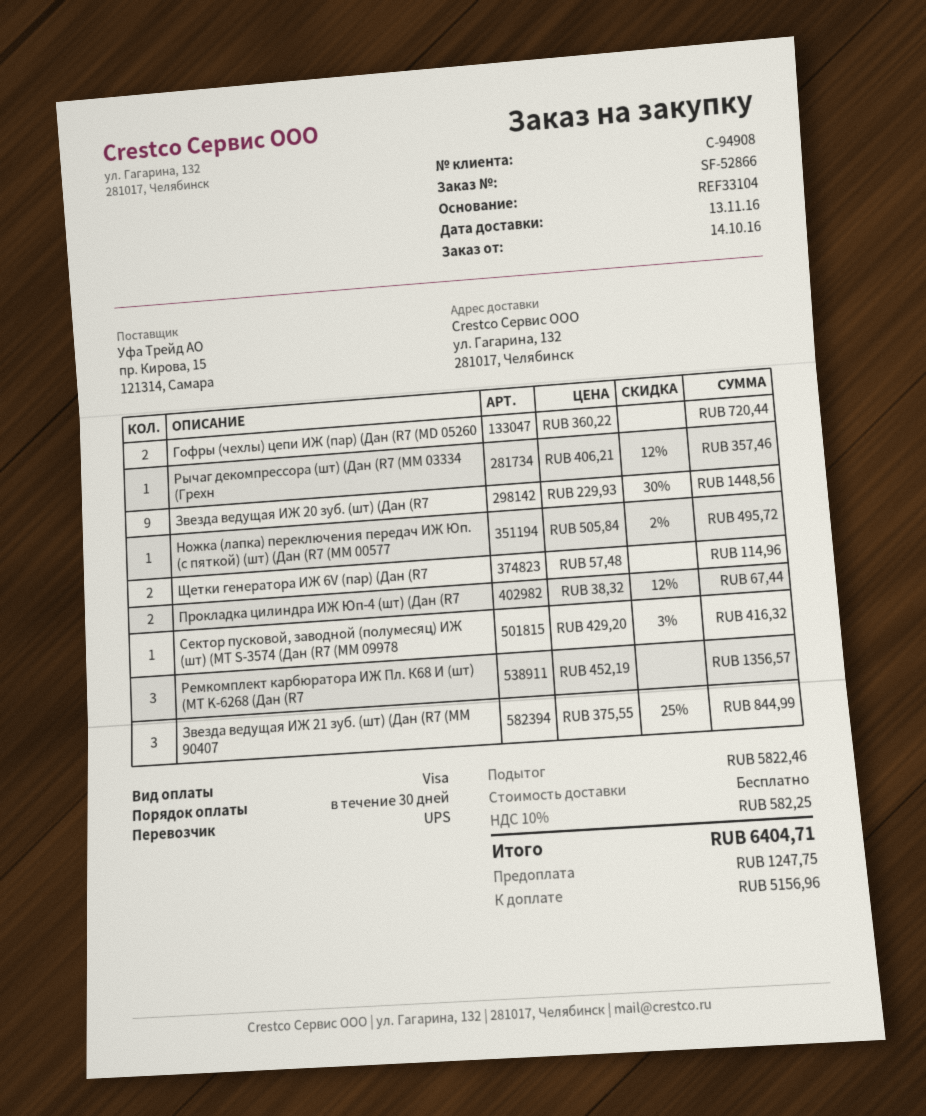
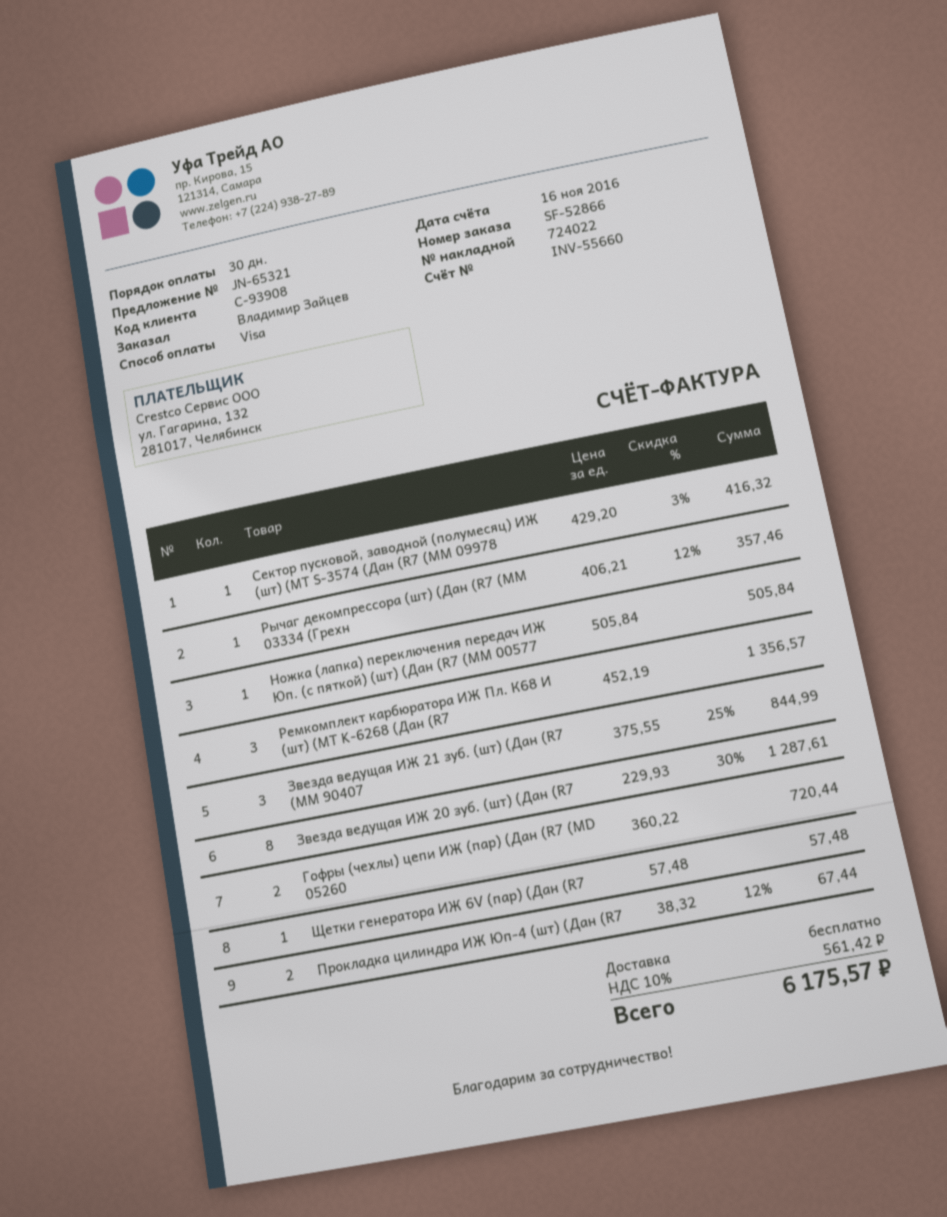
customer number: C-94908 -> C-93908
Звезда ведущая ИЖ 20 зуб. (шт) (Дан (R7: 9 x 229.93 - 30% = 1448.56 -> 8 x 229.93 - 30% = 1287.61
Ножка (лапка) переключения передач ИЖ Юп. (с пяткой) (шт) (Дан (R7 (MM 00577: 1 x 505.84 - 2% = 495.72 -> 1 x 505.84 = 505.84
Щетки генератора ИЖ 6V (пар) (Дан (R7: 2 x 57.48 = 114.96 -> 1 x 57.48 = 57.48
tax: 10% = 582.25 -> 10% = 561.42
total: 6404.71 -> 6175.57

